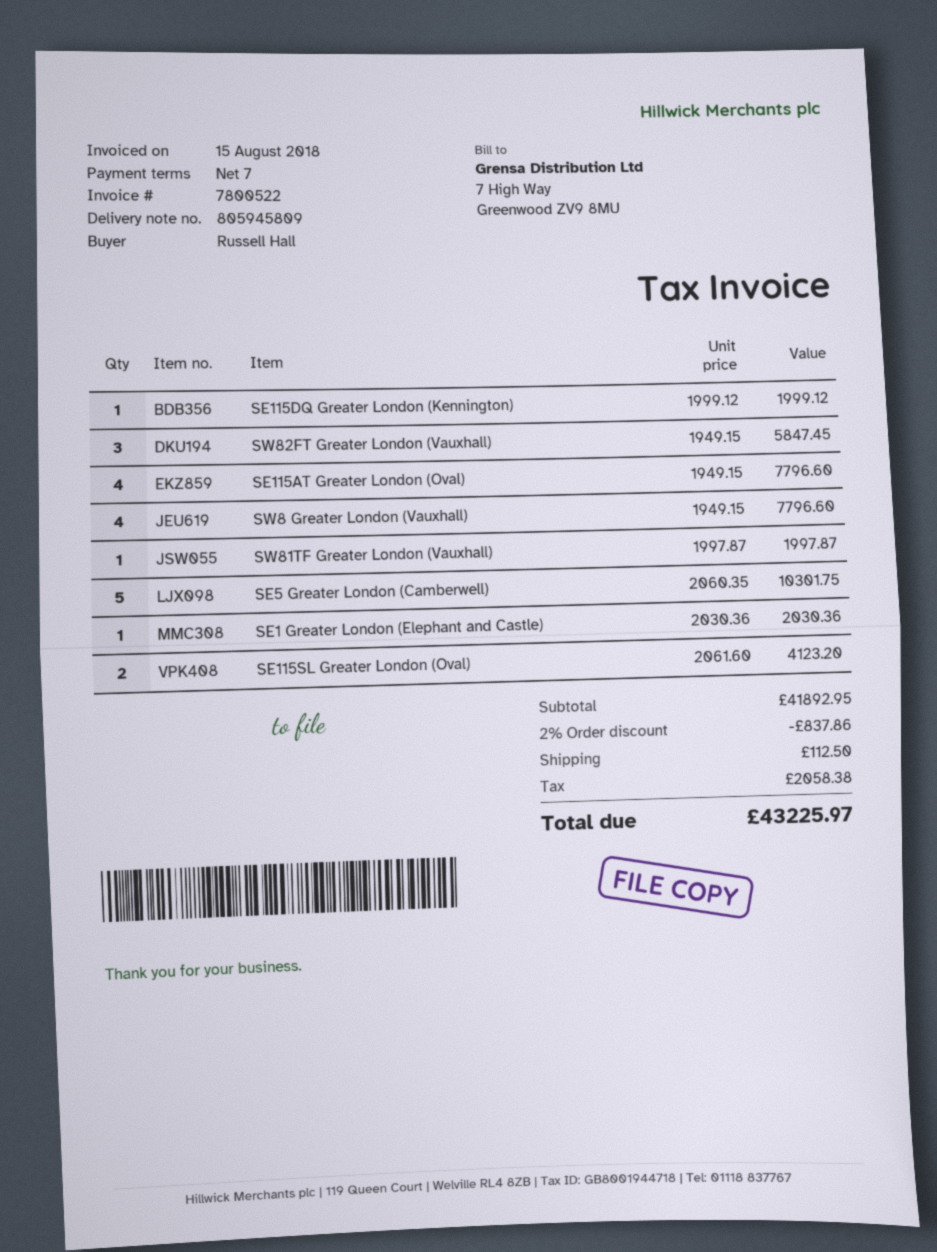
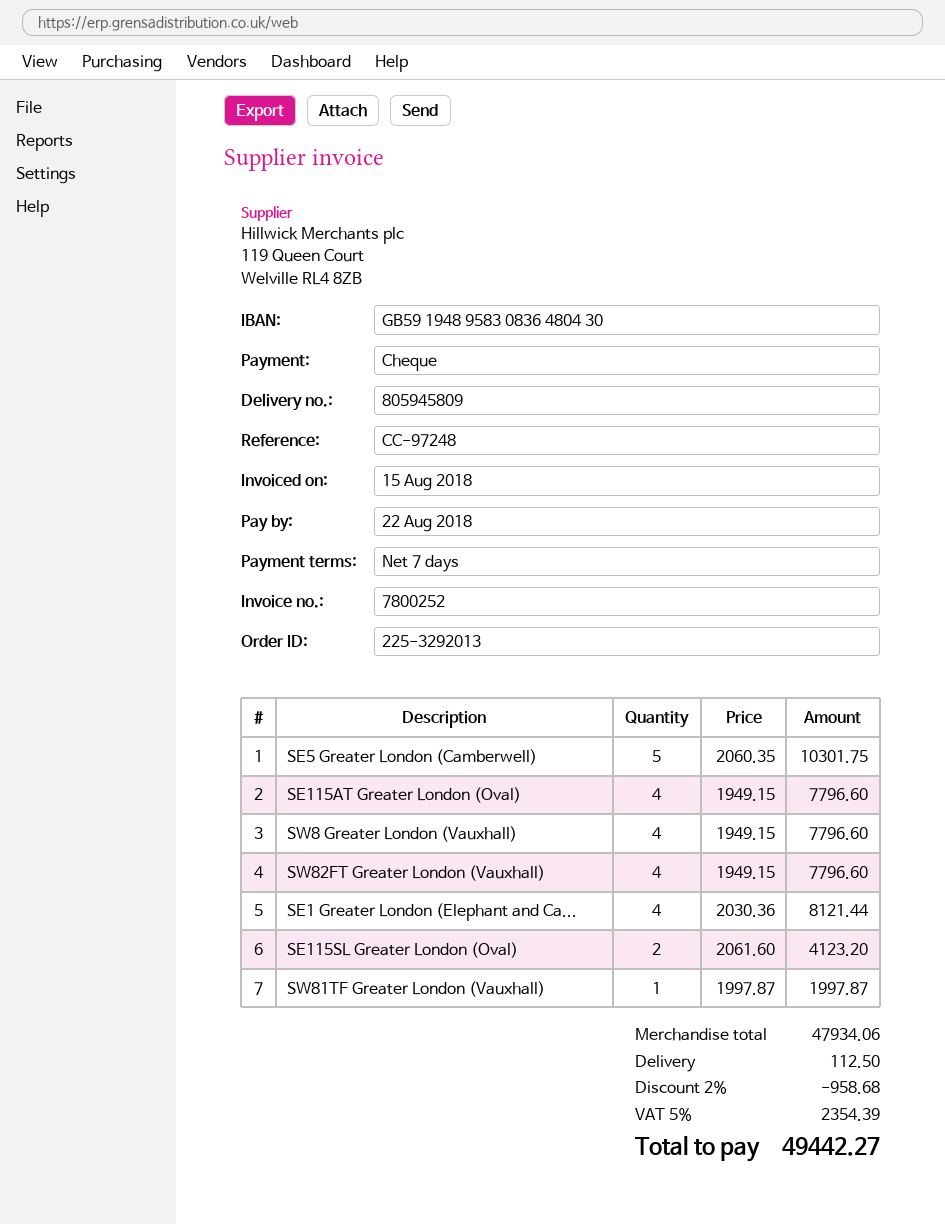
invoice number: 7800522 -> 7800252
SE115DQ Greater London (Kennington): 1 x 1999.12 = 1999.12 -> none
SW82FT Greater London (Vauxhall): 3 x 1949.15 = 5847.45 -> 4 x 1949.15 = 7796.60
SE1 Greater London (Elephant and Castle): 1 x 2030.36 = 2030.36 -> 4 x 2030.36 = 8121.44
subtotal: 41892.95 -> 47934.06
discount: 2% = 837.86 -> 2% = 958.68
tax: 2058.38 -> 2354.39
total: 43225.97 -> 49442.27

